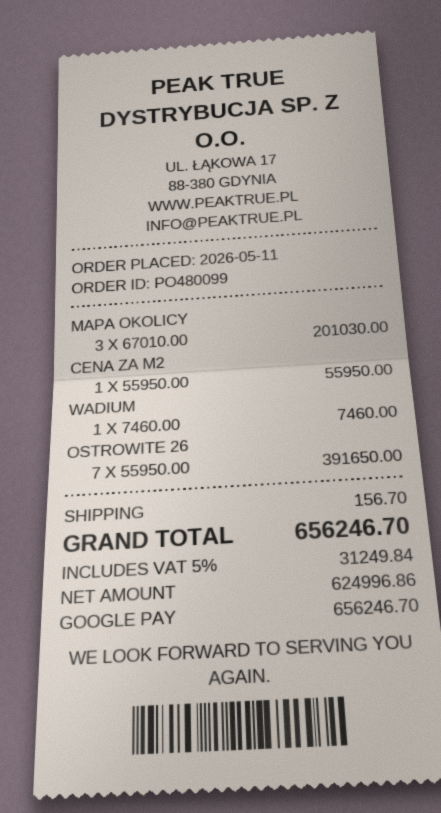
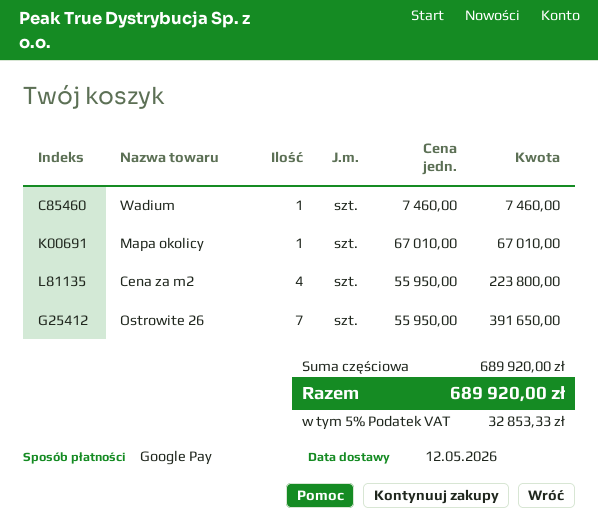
MAPA OKOLICY: 3 x 67010.00 = 201030.00 -> 1 x 67010.00 = 67010.00
CENA ZA M2: 1 x 55950.00 = 55950.00 -> 4 x 55950.00 = 223800.00
shipping: 156.70 -> none
tax: 5% = 31249.84 -> 5% = 32853.33
total: 656246.70 -> 689920.00

